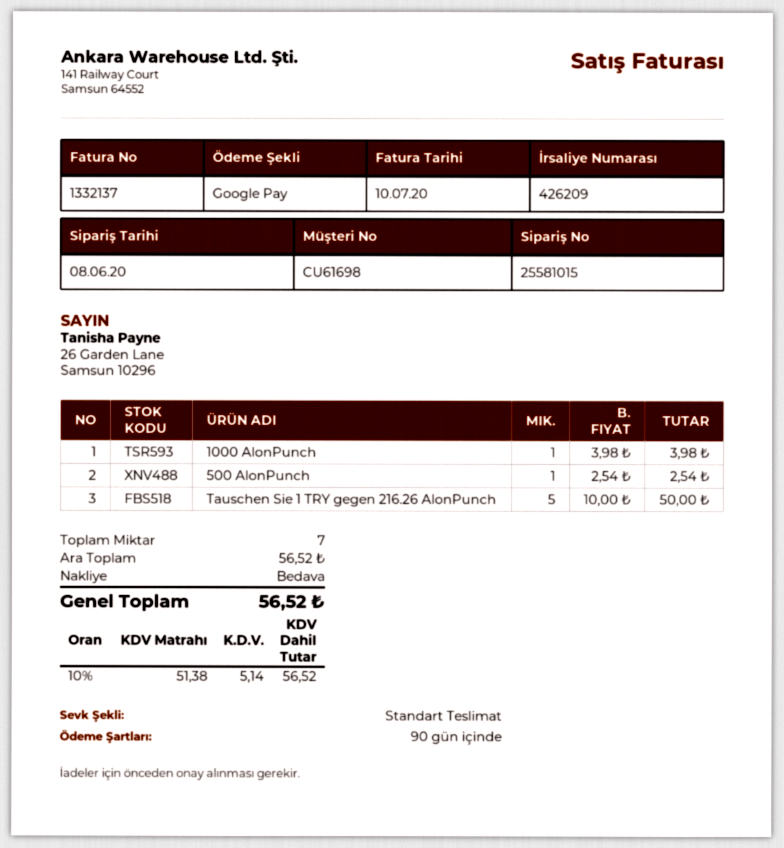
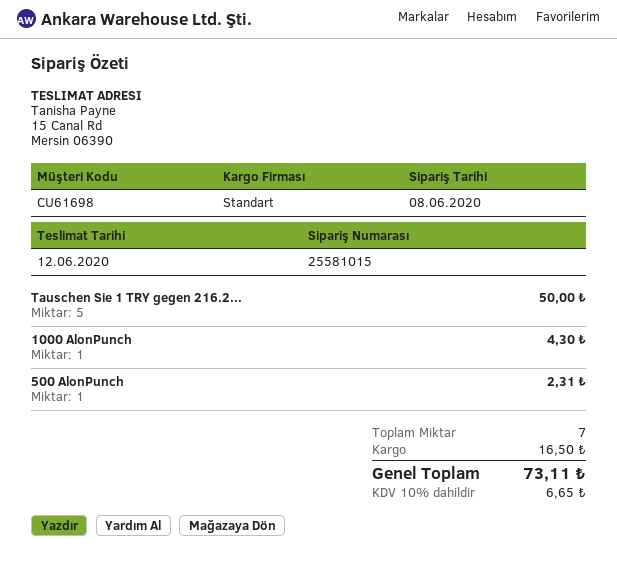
1000 AlonPunch: 1 for 3.98 -> 1 for 4.30
500 AlonPunch: 1 for 2.54 -> 1 for 2.31
shipping: 0.00 -> 16.50
tax: 10% = 5.14 -> 10% = 6.65
total: 56.52 -> 73.11

